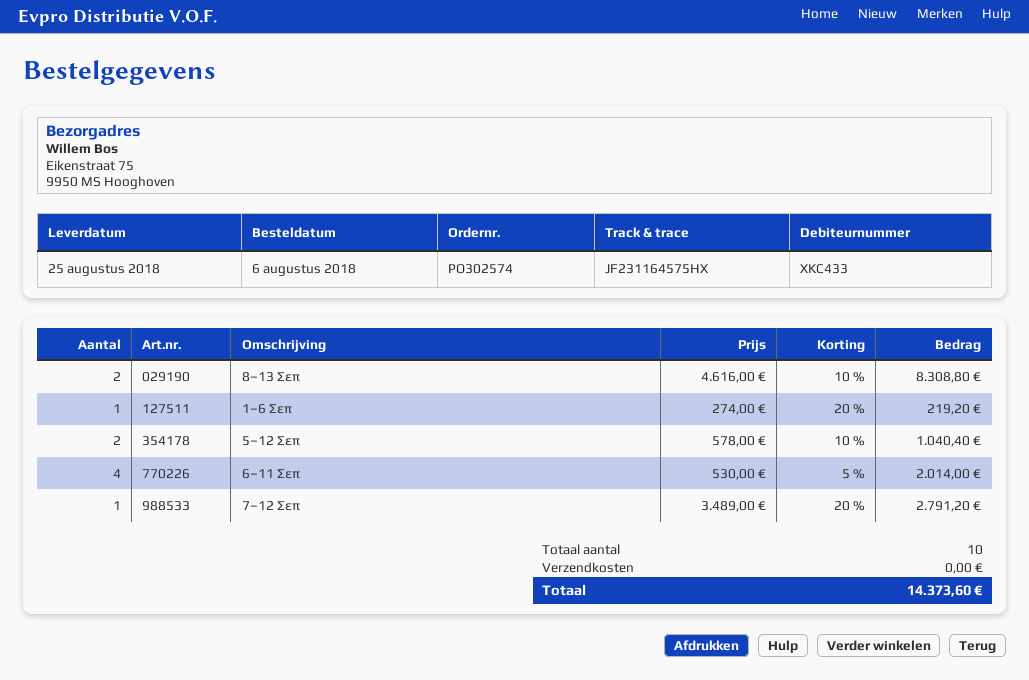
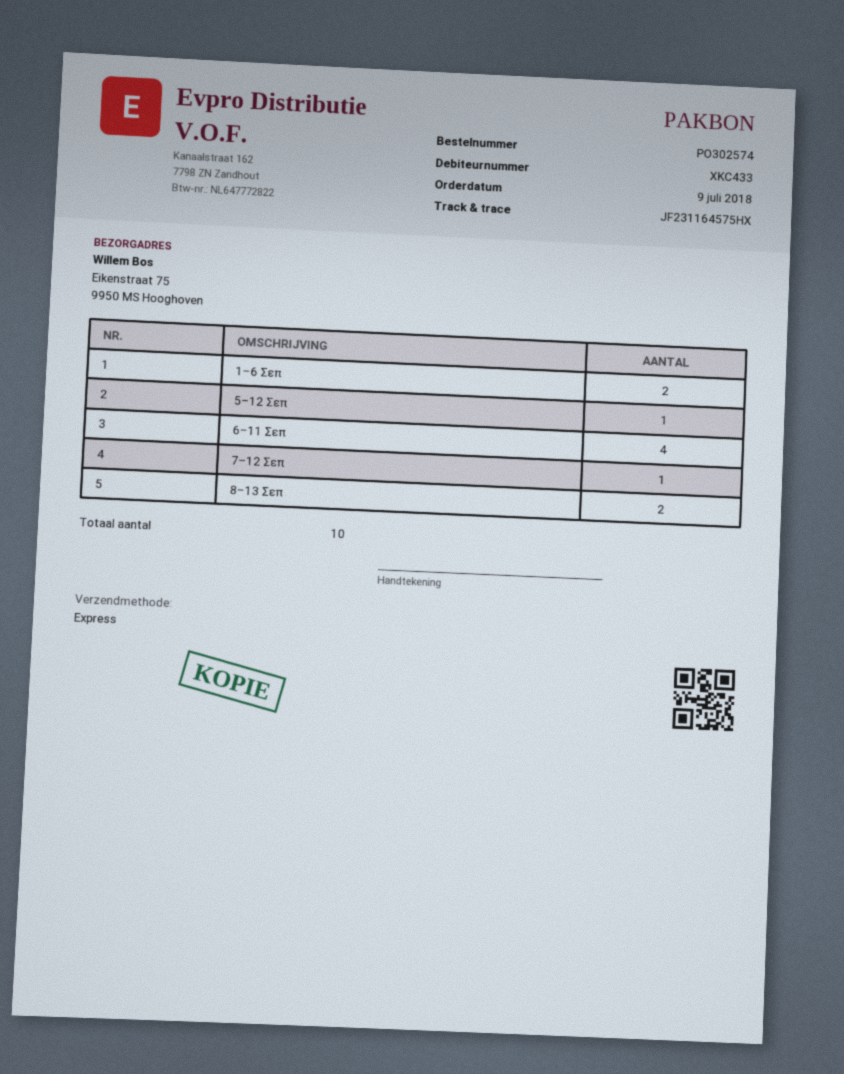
order date: 2018-08-06 -> 2018-07-09
1–6 Σεπ: 1 -> 2
5–12 Σεπ: 2 -> 1

